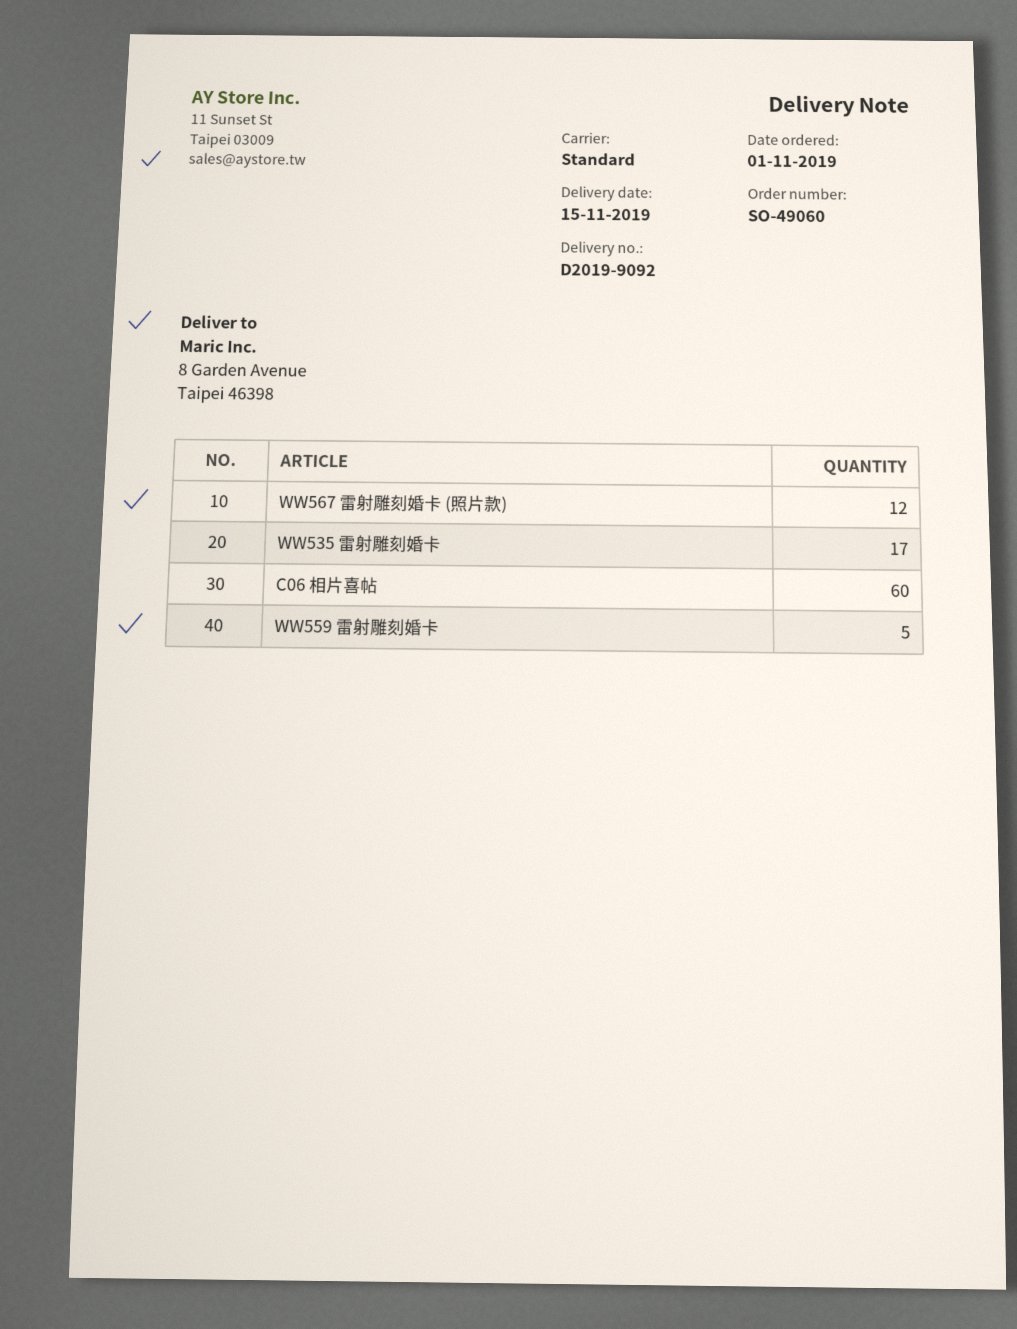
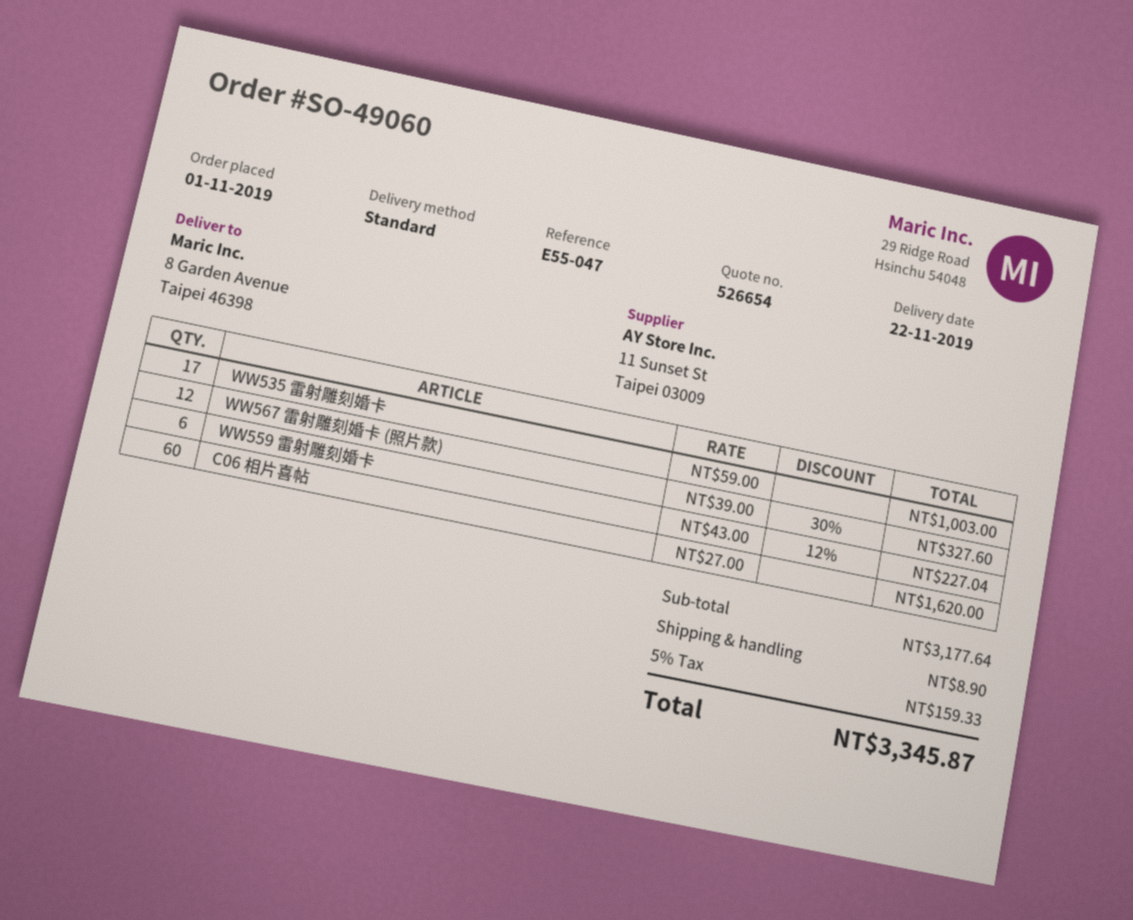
delivery date: 2019-11-15 -> 2019-11-22
WW559 雷射雕刻婚卡: 5 -> 6

